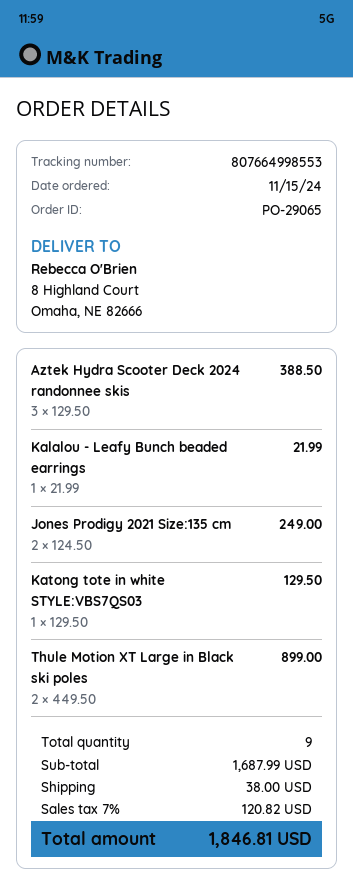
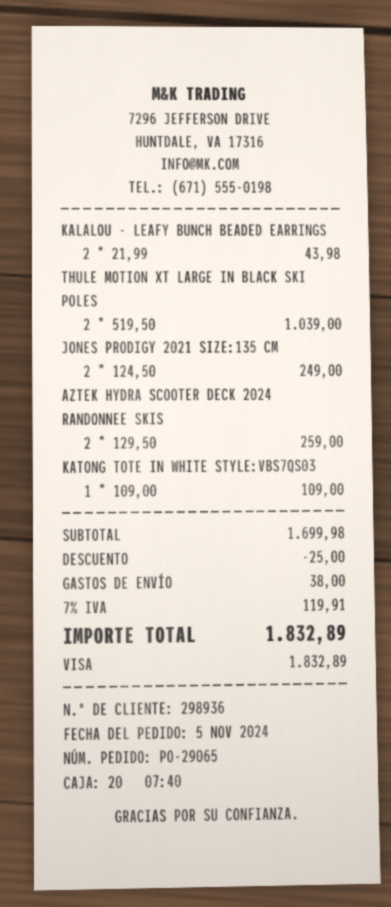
order date: 2024-11-15 -> 2024-11-05
Aztek Hydra Scooter Deck 2024 randonnee skis: 3 x 129.50 = 388.50 -> 2 x 129.50 = 259.00
Kalalou - Leafy Bunch beaded earrings: 1 x 21.99 = 21.99 -> 2 x 21.99 = 43.98
Katong tote in white STYLE:VBS7QS03: 1 x 129.50 = 129.50 -> 1 x 109.00 = 109.00
Thule Motion XT Large in Black ski poles: 2 x 449.50 = 899.00 -> 2 x 519.50 = 1039.00
subtotal: 1687.99 -> 1699.98
discount: none -> 25.00
tax: 7% = 120.82 -> 7% = 119.91
total: 1846.81 -> 1832.89

